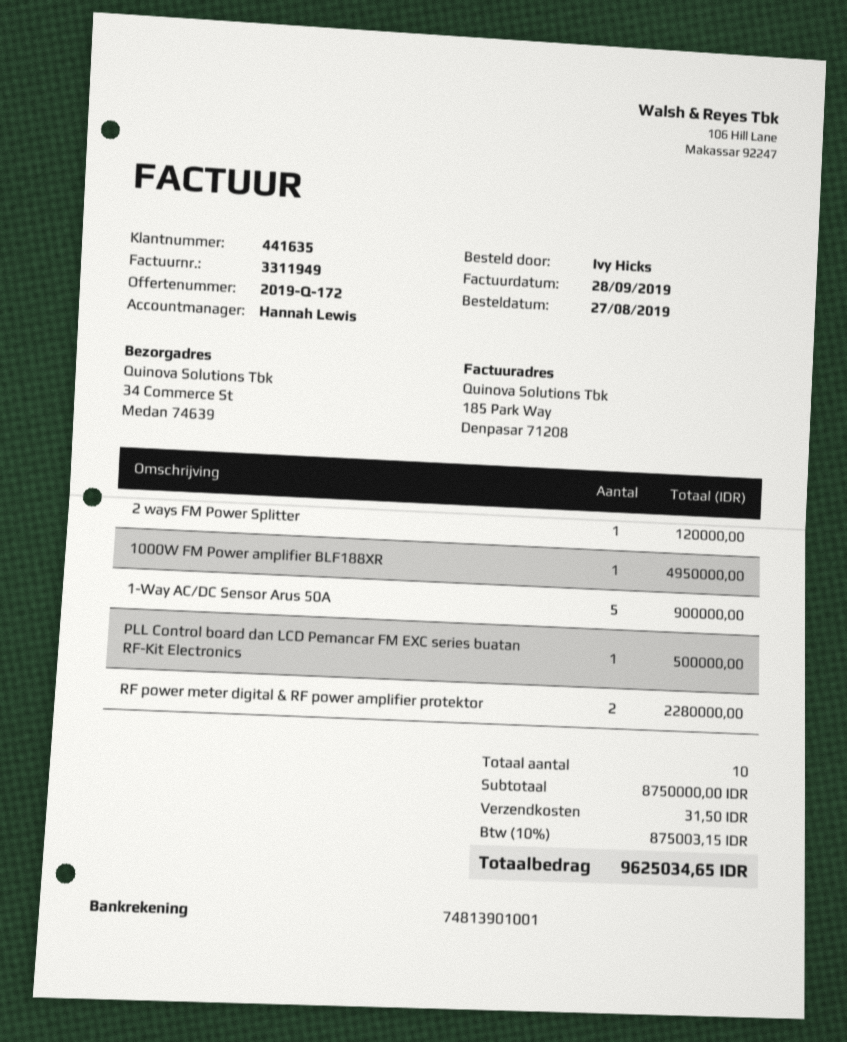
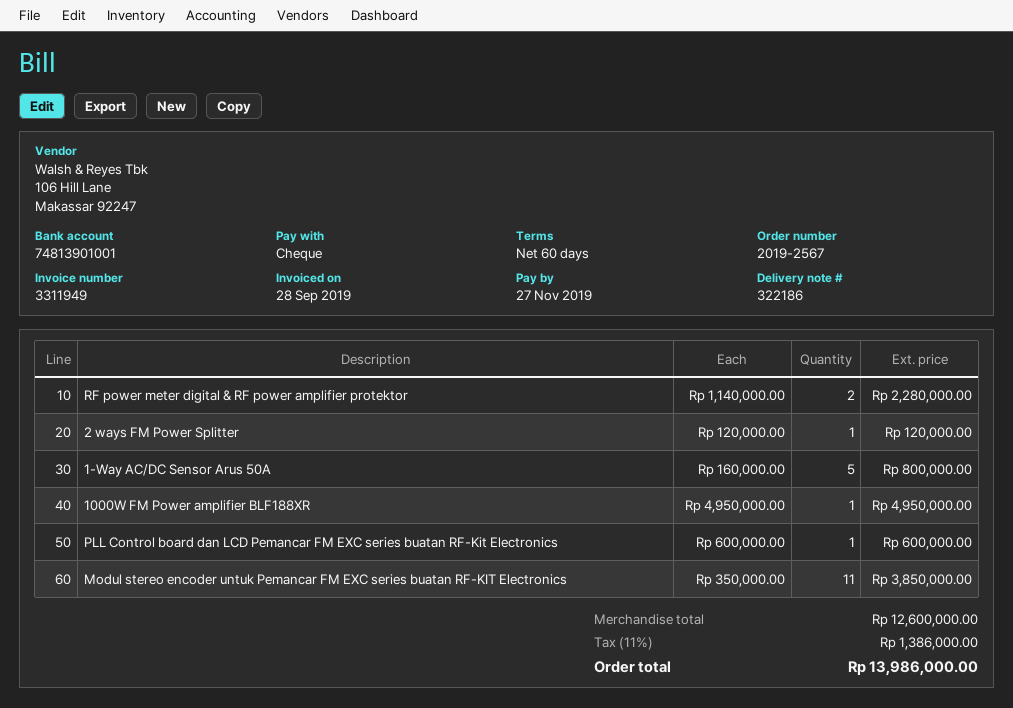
1-Way AC/DC Sensor Arus 50A: 5 for 900000.00 -> 5 for 800000.00
PLL Control board dan LCD Pemancar FM EXC series buatan RF-Kit Electronics: 1 for 500000.00 -> 1 for 600000.00
Modul stereo encoder untuk Pemancar FM EXC series buatan RF-KIT Electronics: none -> 11 for 3850000.00
subtotal: 8750000.00 -> 12600000.00
shipping: 31.50 -> none
tax: 10% = 875003.15 -> 11% = 1386000.00
total: 9625034.65 -> 13986000.00

